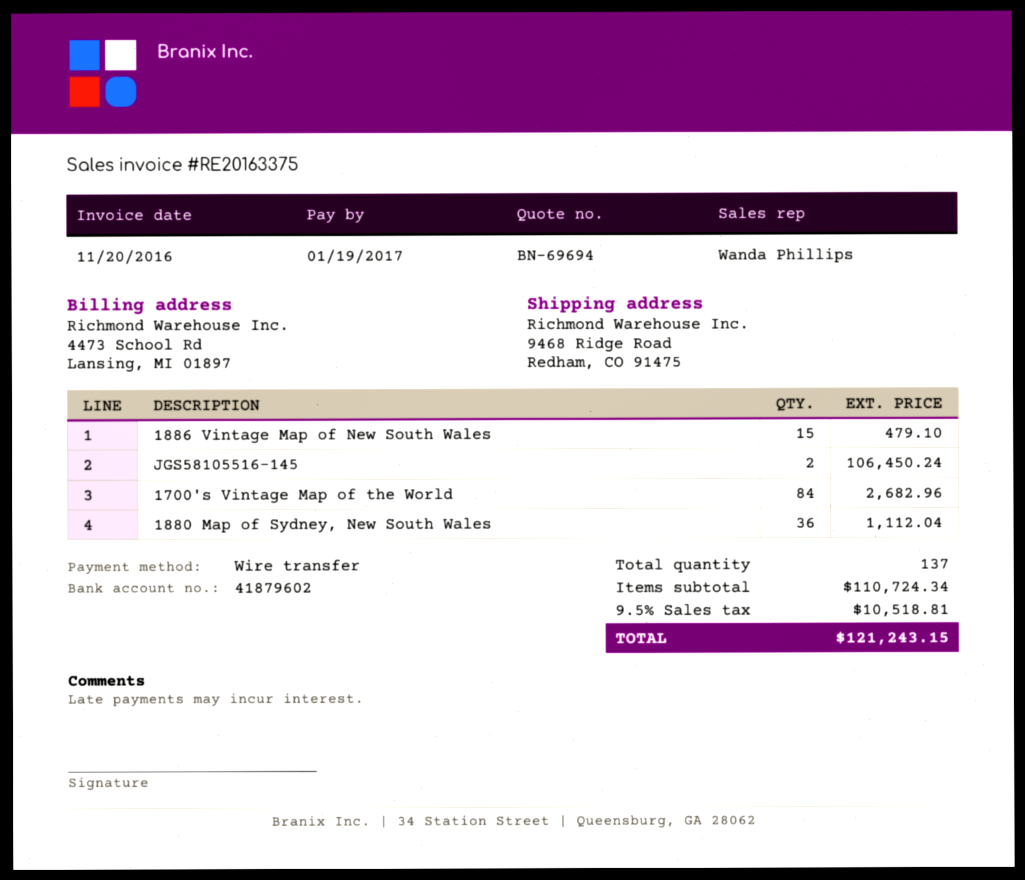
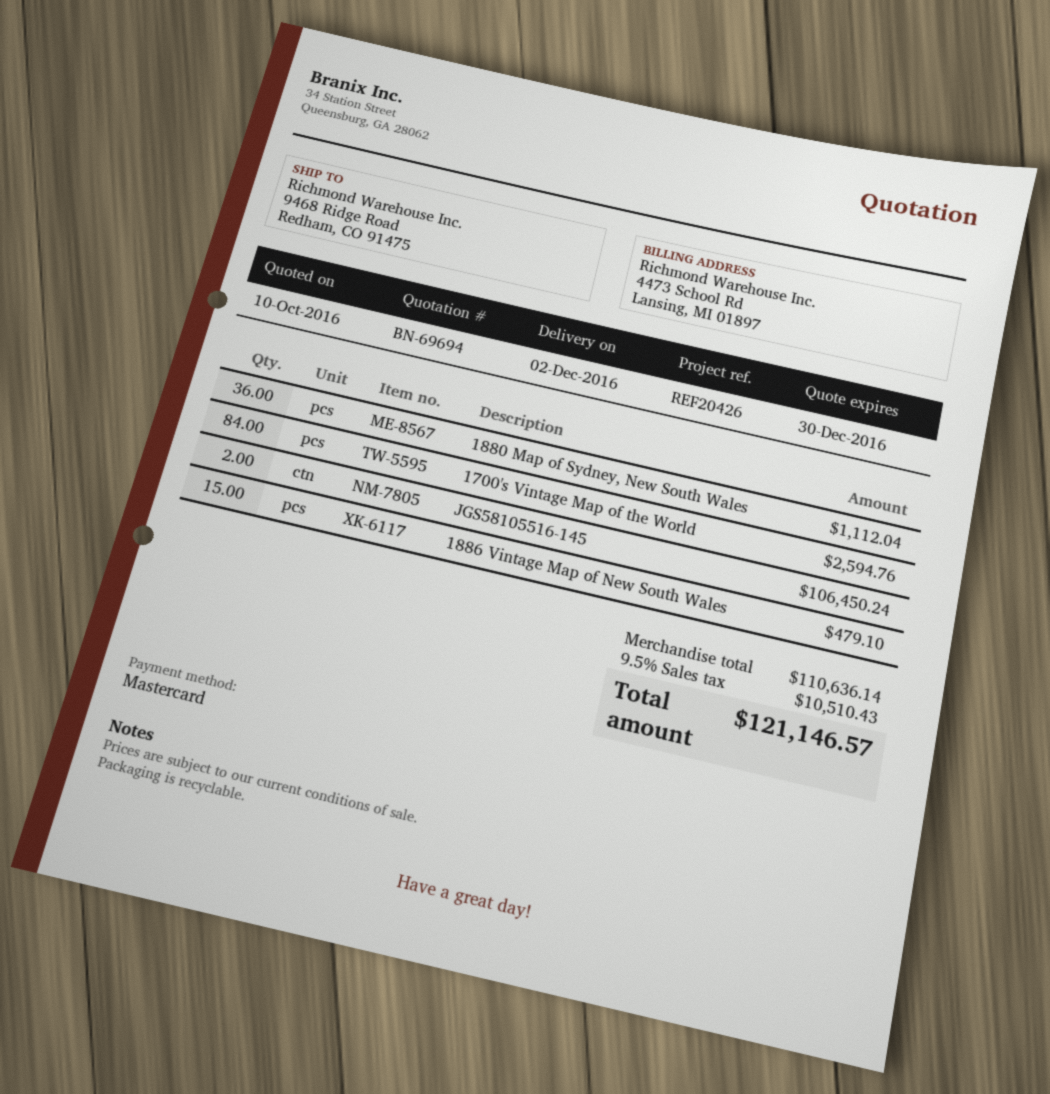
payment method: bank transfer -> Mastercard
1700's Vintage Map of the World: 84 for 2682.96 -> 84 for 2594.76
subtotal: 110724.34 -> 110636.14
tax: 9.5% = 10518.81 -> 9.5% = 10510.43
total: 121243.15 -> 121146.57

